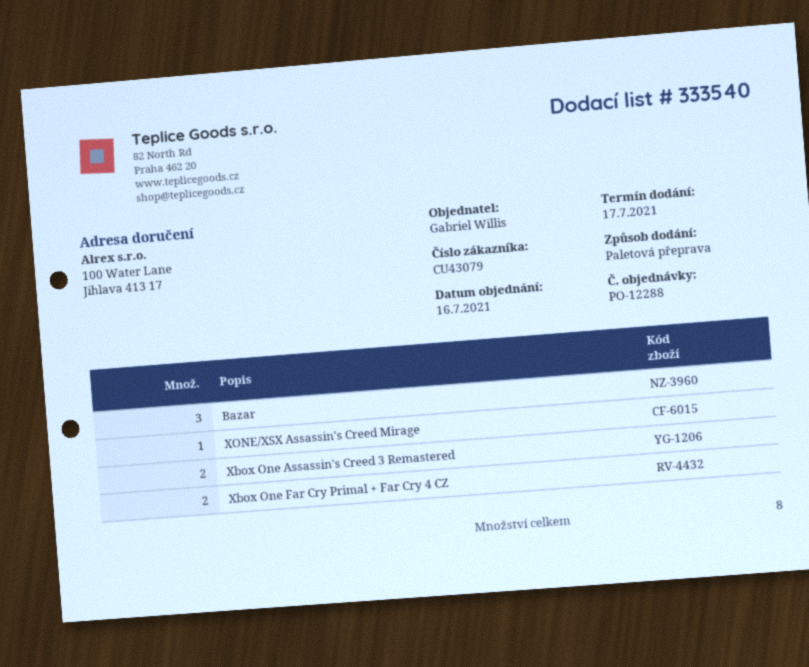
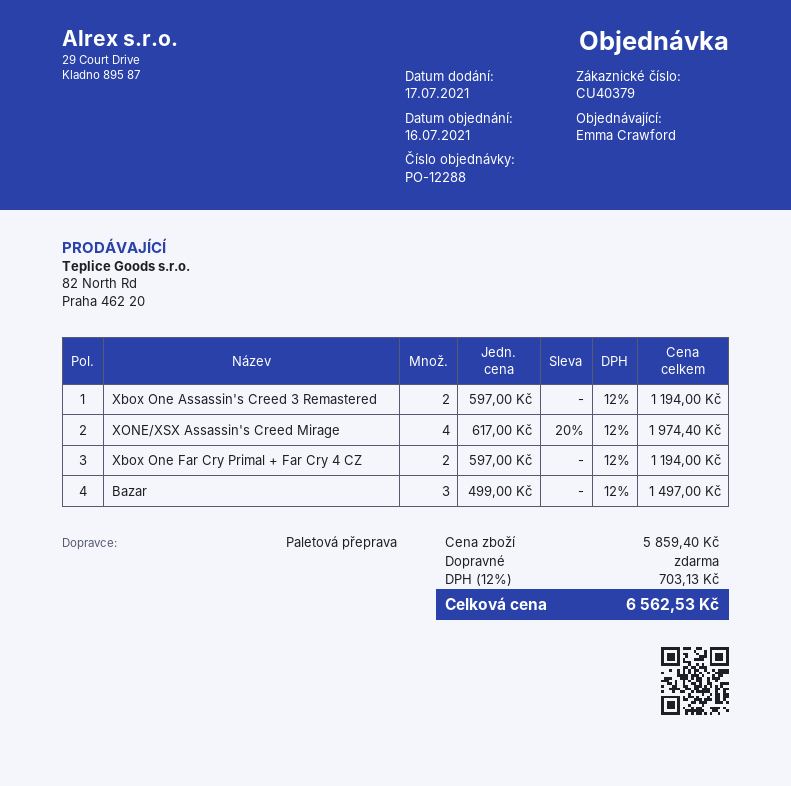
customer number: CU43079 -> CU40379
ordered by: Gabriel Willis -> Emma Crawford
XONE/XSX Assassin's Creed Mirage: 1 -> 4

